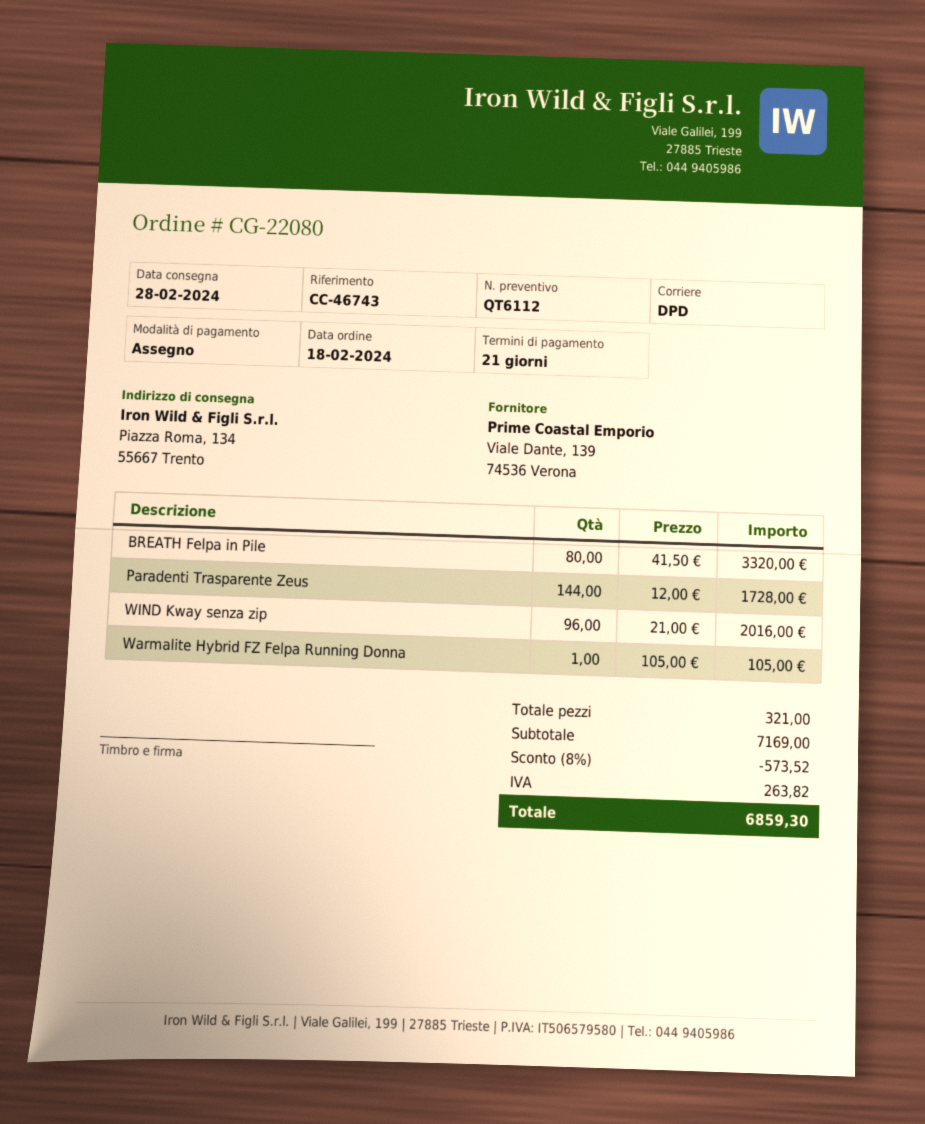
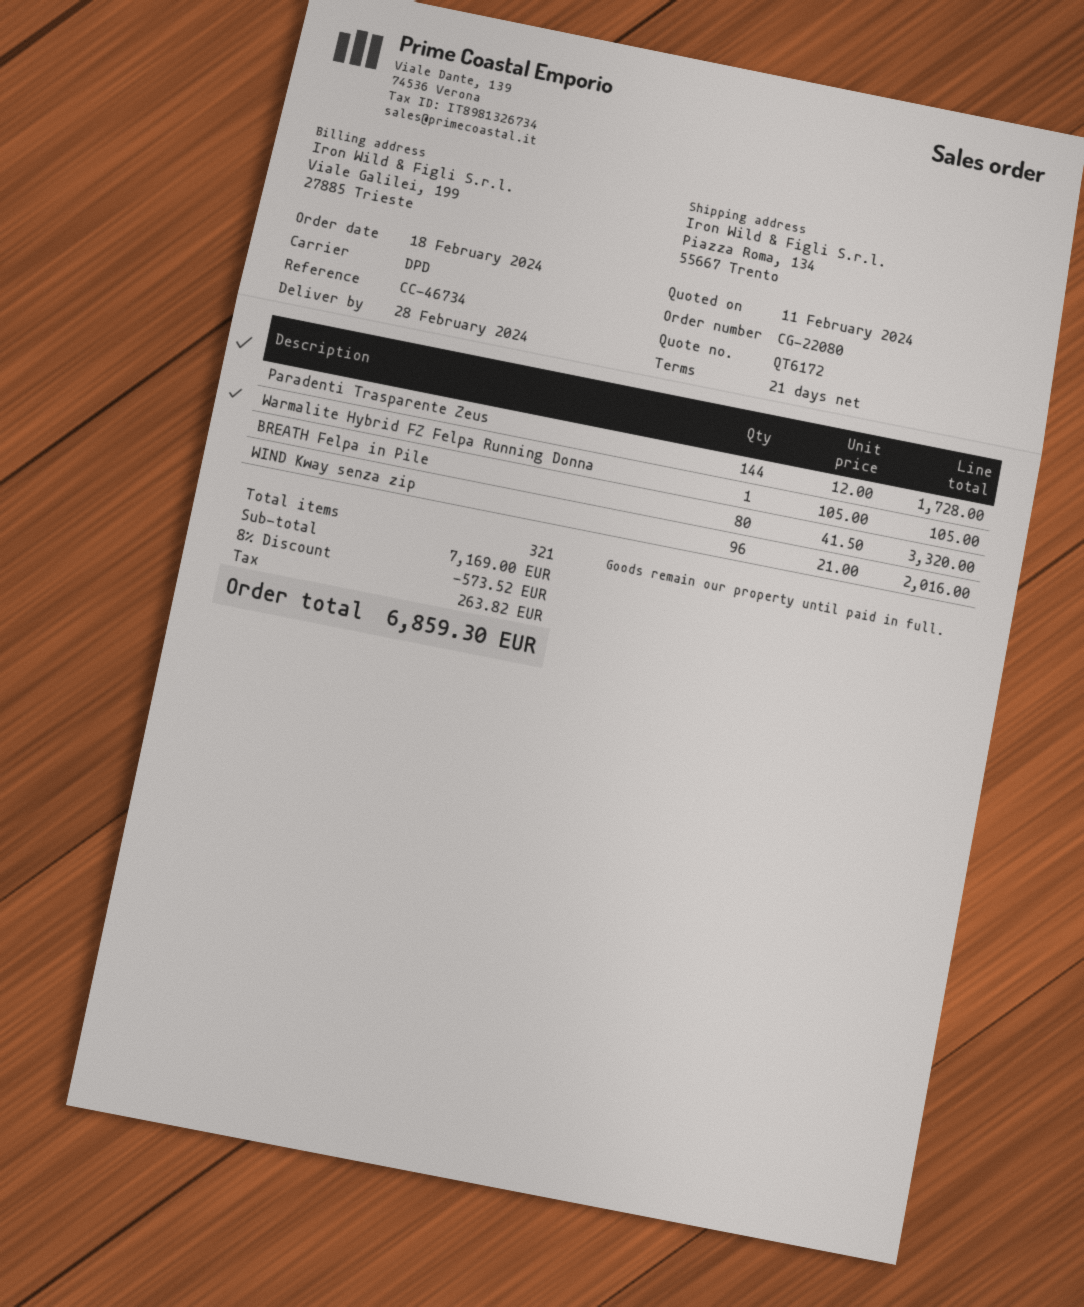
quote number: QT6112 -> QT6172
reference: CC-46743 -> CC-46734

